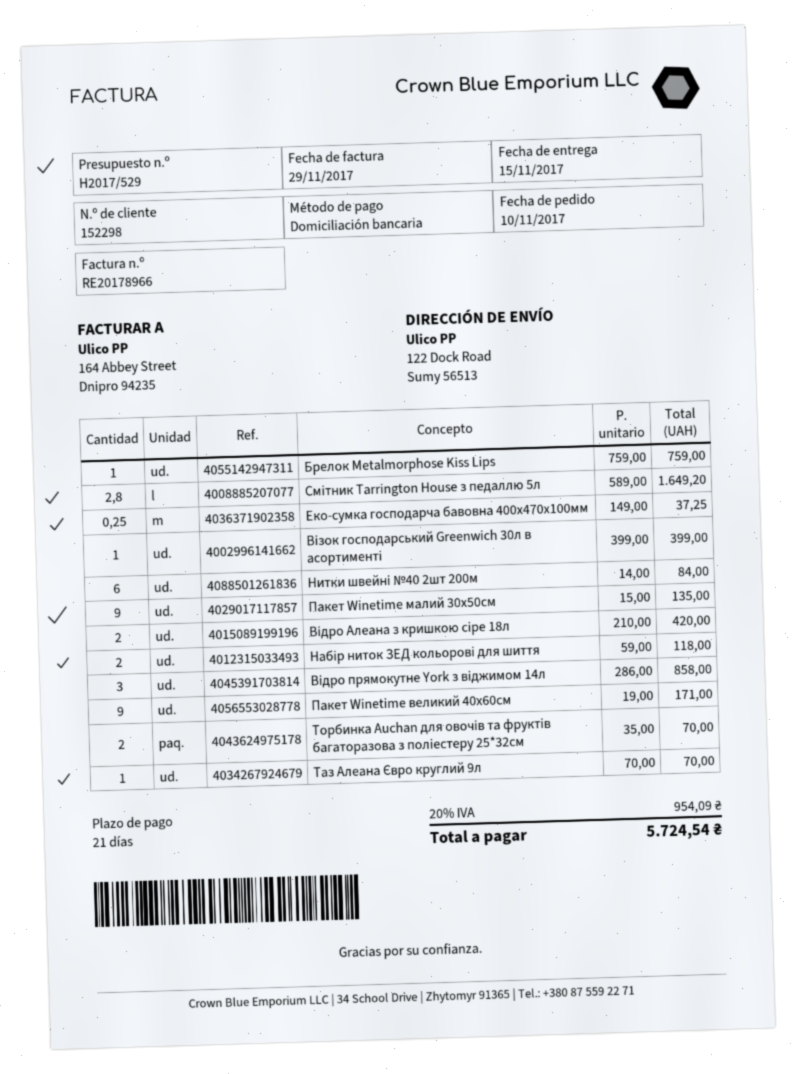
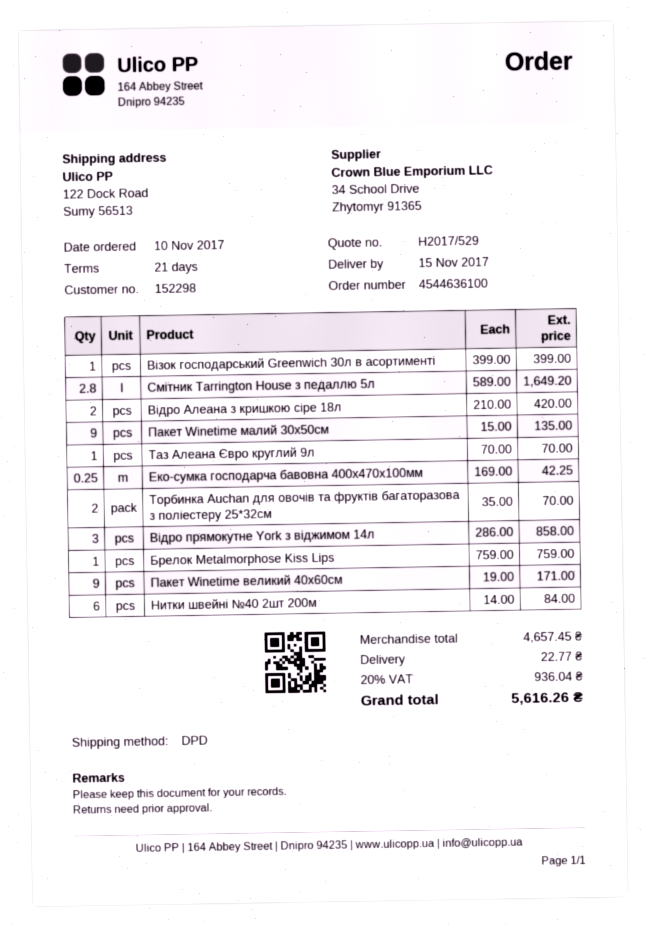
Еко-сумка господарча бавовна 400х470х100мм: 0.25 x 149.00 = 37.25 -> 0.25 x 169.00 = 42.25
Набір ниток ЗЕД кольорові для шиття: 2 x 59.00 = 118.00 -> none
shipping: none -> 22.77
tax: 20% = 954.09 -> 20% = 936.04
total: 5724.54 -> 5616.26

